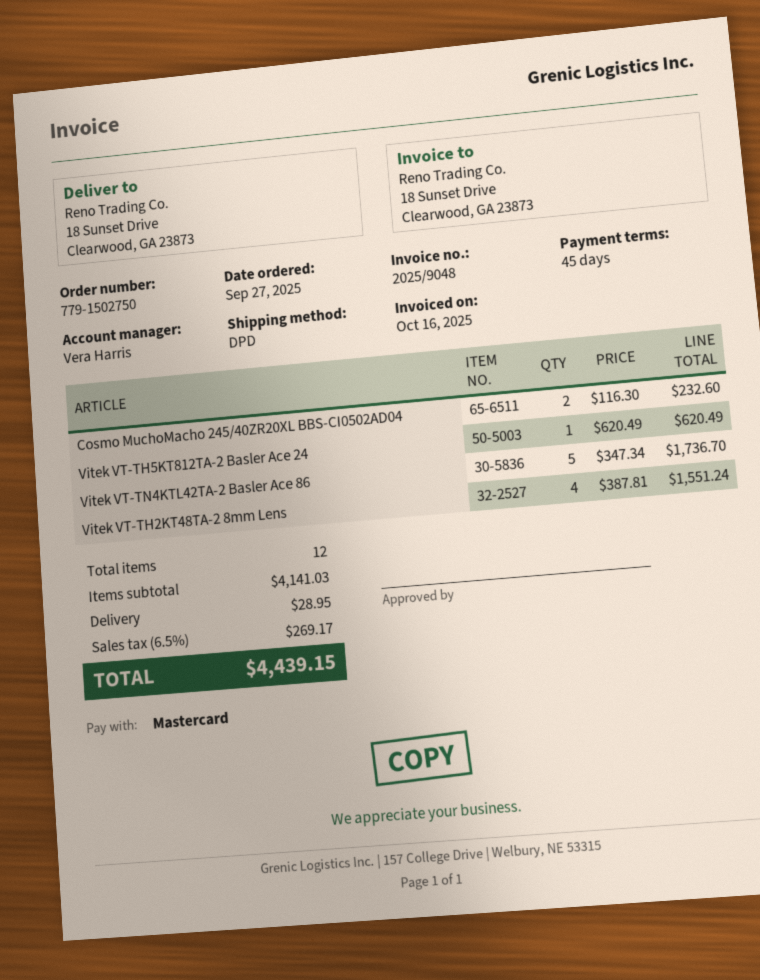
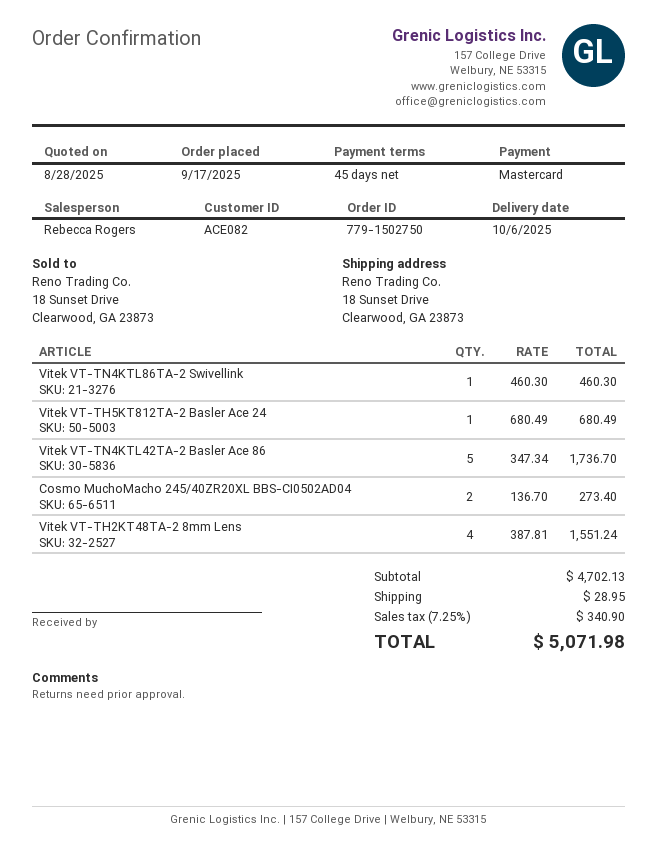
order date: 2025-09-27 -> 2025-09-17
sales rep: Vera Harris -> Rebecca Rogers
Cosmo MuchoMacho 245/40ZR20XL BBS-CI0502AD04: 2 x 116.30 = 232.60 -> 2 x 136.70 = 273.40
Vitek VT-TH5KT812TA-2 Basler Ace 24: 1 x 620.49 = 620.49 -> 1 x 680.49 = 680.49
Vitek VT-TN4KTL86TA-2 Swivellink: none -> 1 x 460.30 = 460.30
subtotal: 4141.03 -> 4702.13
tax: 6.5% = 269.17 -> 7.25% = 340.90
total: 4439.15 -> 5071.98

